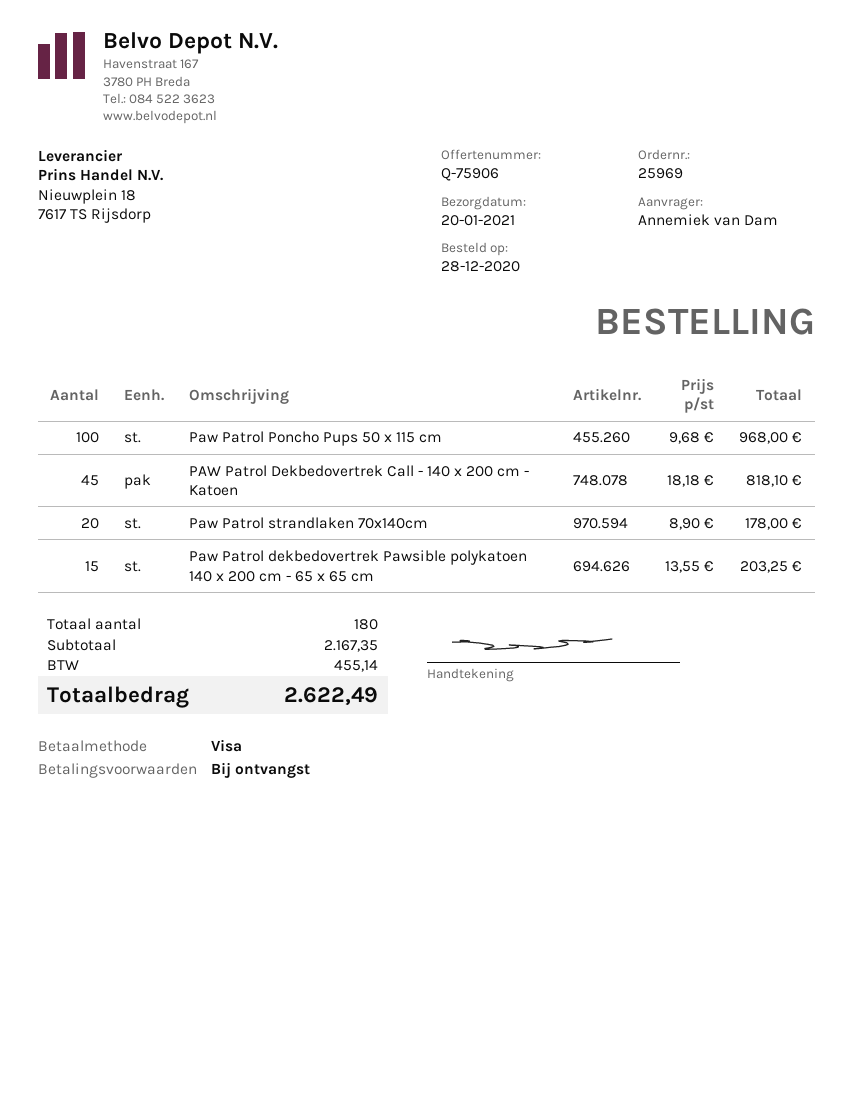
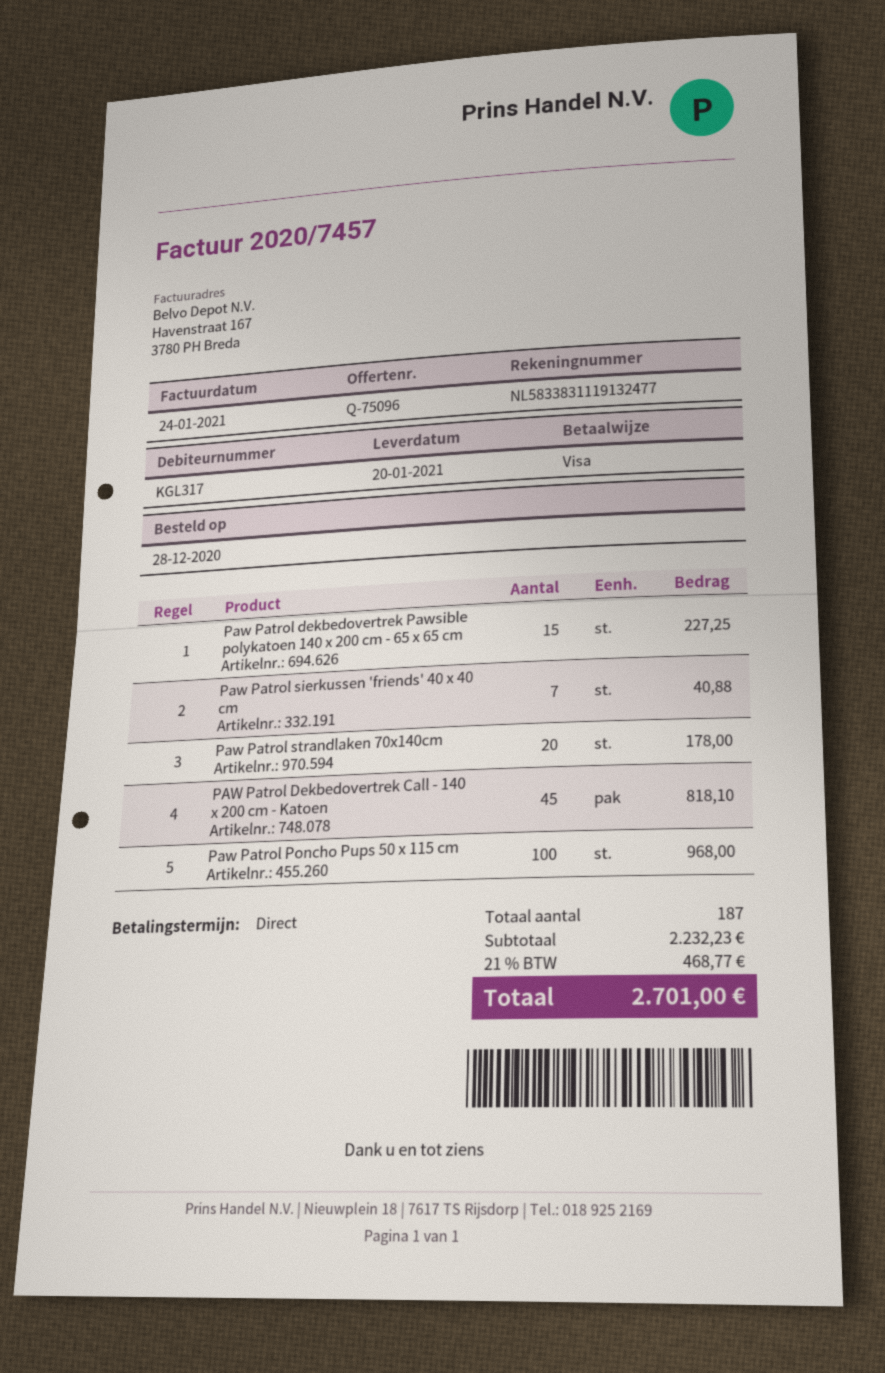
quote number: Q-75906 -> Q-75096
Paw Patrol dekbedovertrek Pawsible polykatoen 140 x 200 cm - 65 x 65 cm: 15 for 203.25 -> 15 for 227.25
Paw Patrol sierkussen 'friends' 40 x 40 cm: none -> 7 for 40.88
total quantity: 180 -> 187
subtotal: 2167.35 -> 2232.23
tax: 455.14 -> 468.77
total: 2622.49 -> 2701.00

